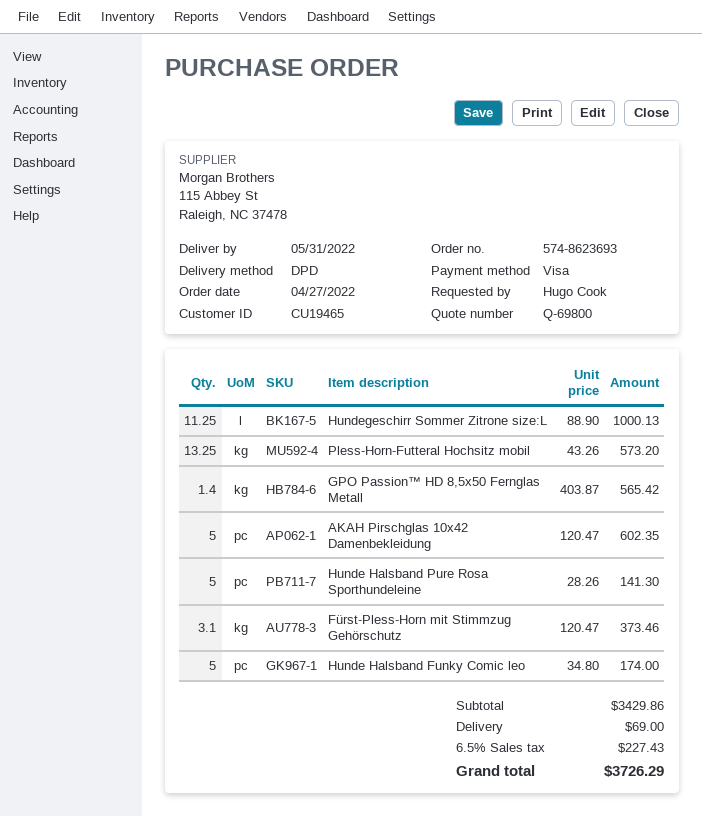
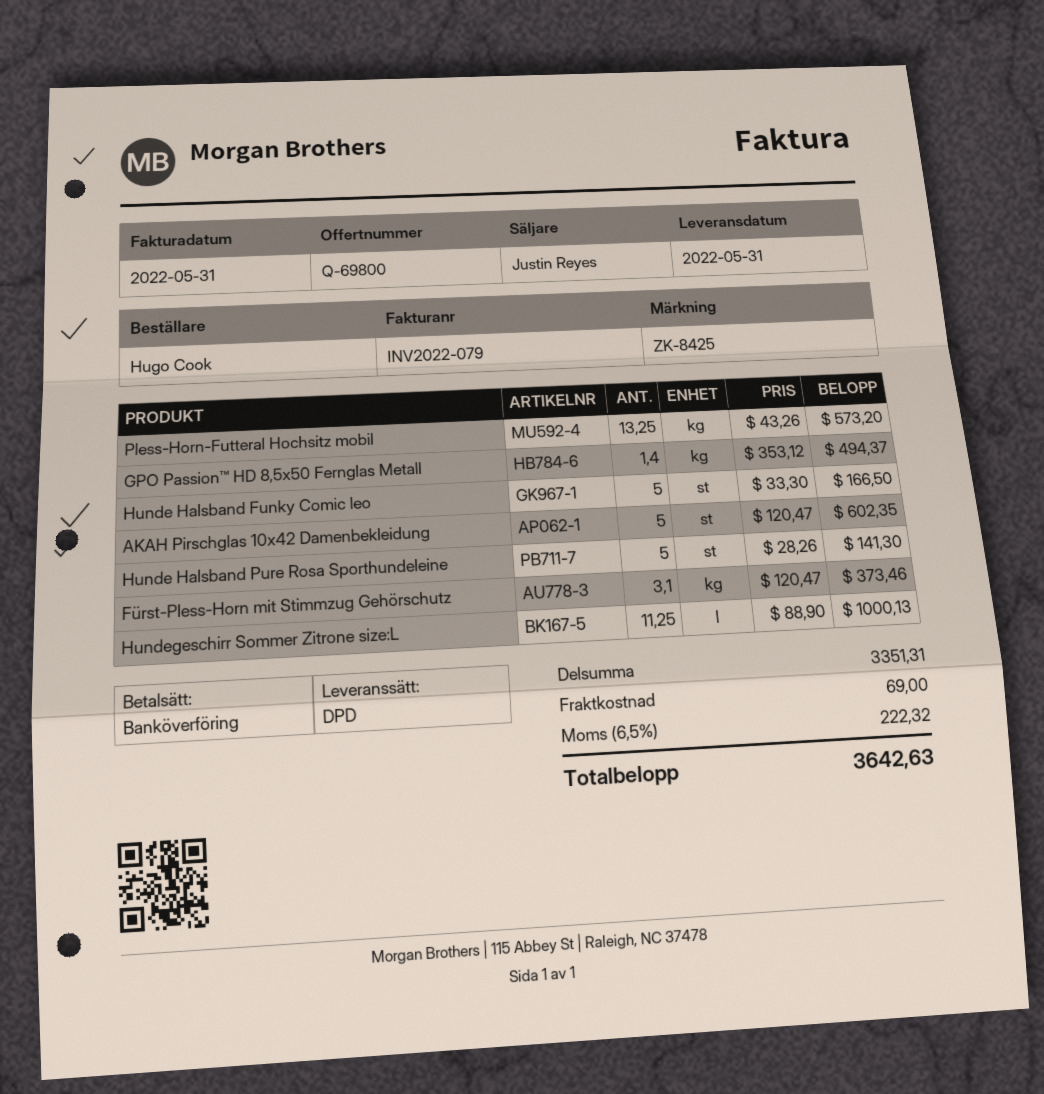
payment method: Visa -> bank transfer
GPO Passion™ HD 8,5x50 Fernglas Metall: 1.4 x 403.87 = 565.42 -> 1.4 x 353.12 = 494.37
Hunde Halsband Funky Comic leo: 5 x 34.80 = 174.00 -> 5 x 33.30 = 166.50
subtotal: 3429.86 -> 3351.31
tax: 6.5% = 227.43 -> 6.5% = 222.32
total: 3726.29 -> 3642.63

